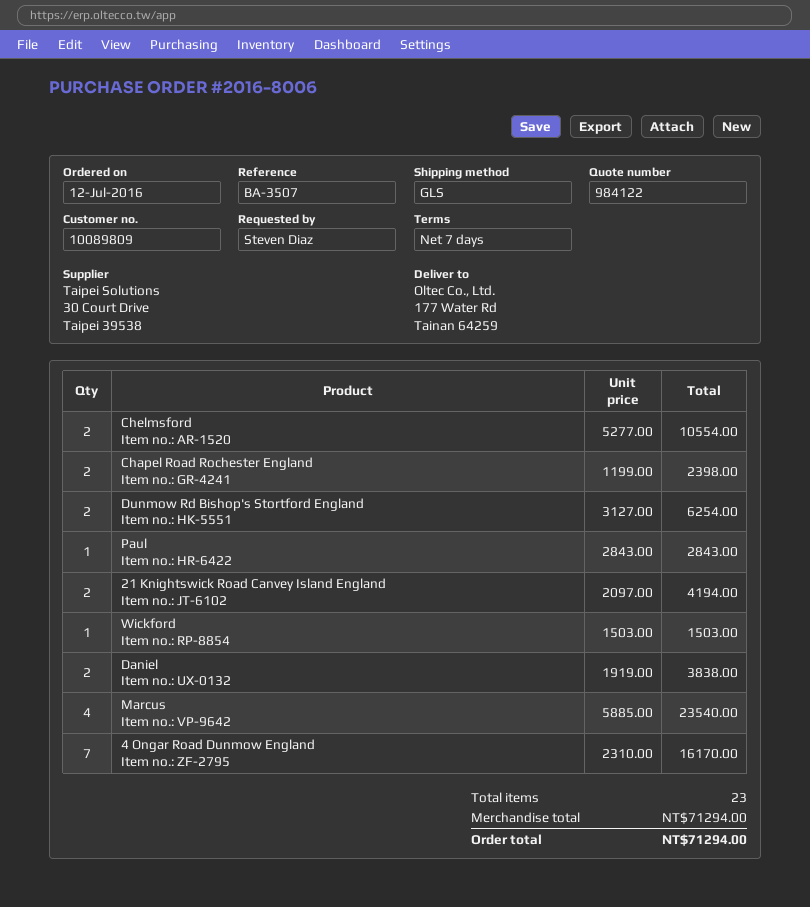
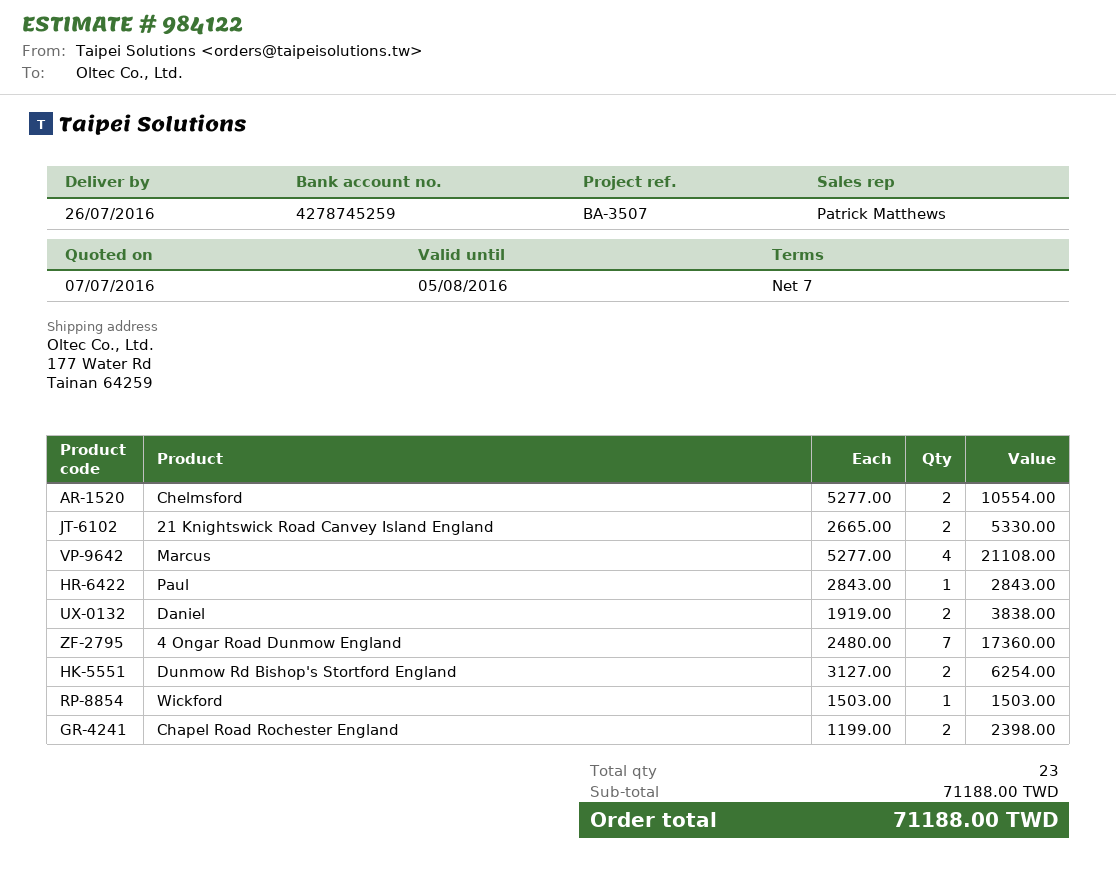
21 Knightswick Road Canvey Island England: 2 x 2097.00 = 4194.00 -> 2 x 2665.00 = 5330.00
Marcus: 4 x 5885.00 = 23540.00 -> 4 x 5277.00 = 21108.00
4 Ongar Road Dunmow England: 7 x 2310.00 = 16170.00 -> 7 x 2480.00 = 17360.00
subtotal: 71294.00 -> 71188.00
total: 71294.00 -> 71188.00

